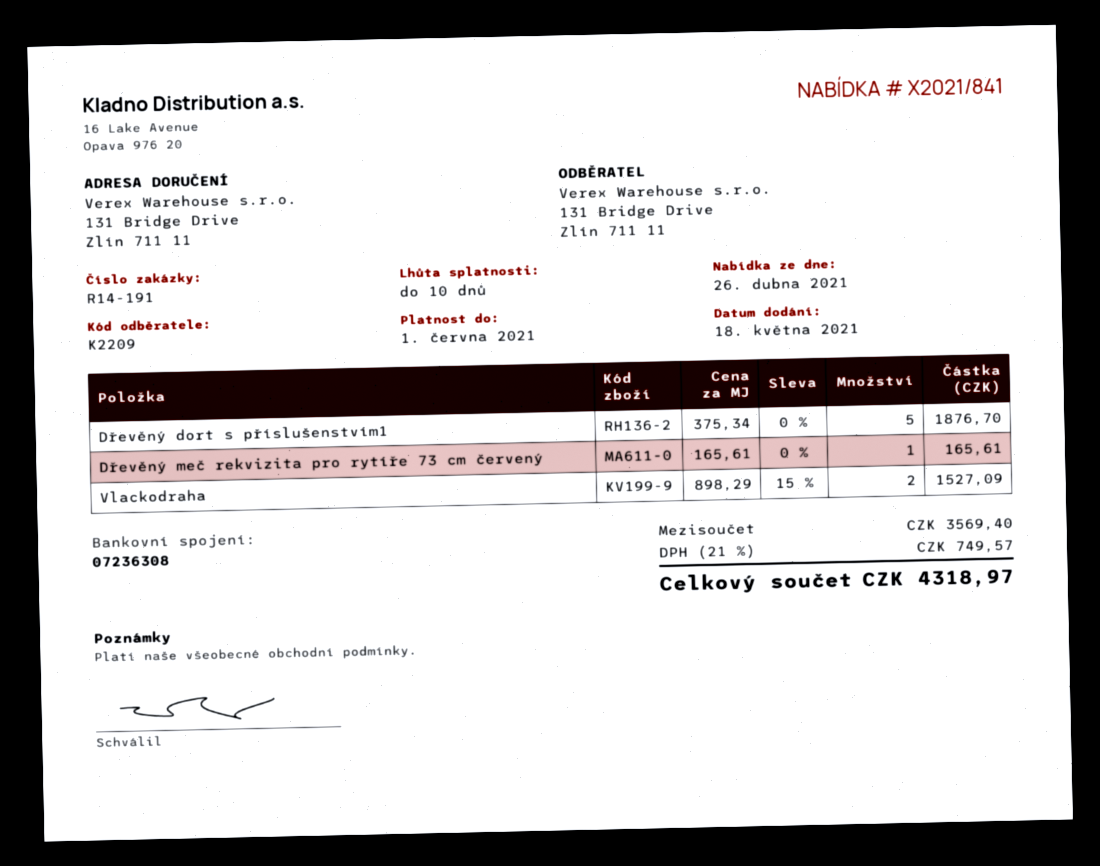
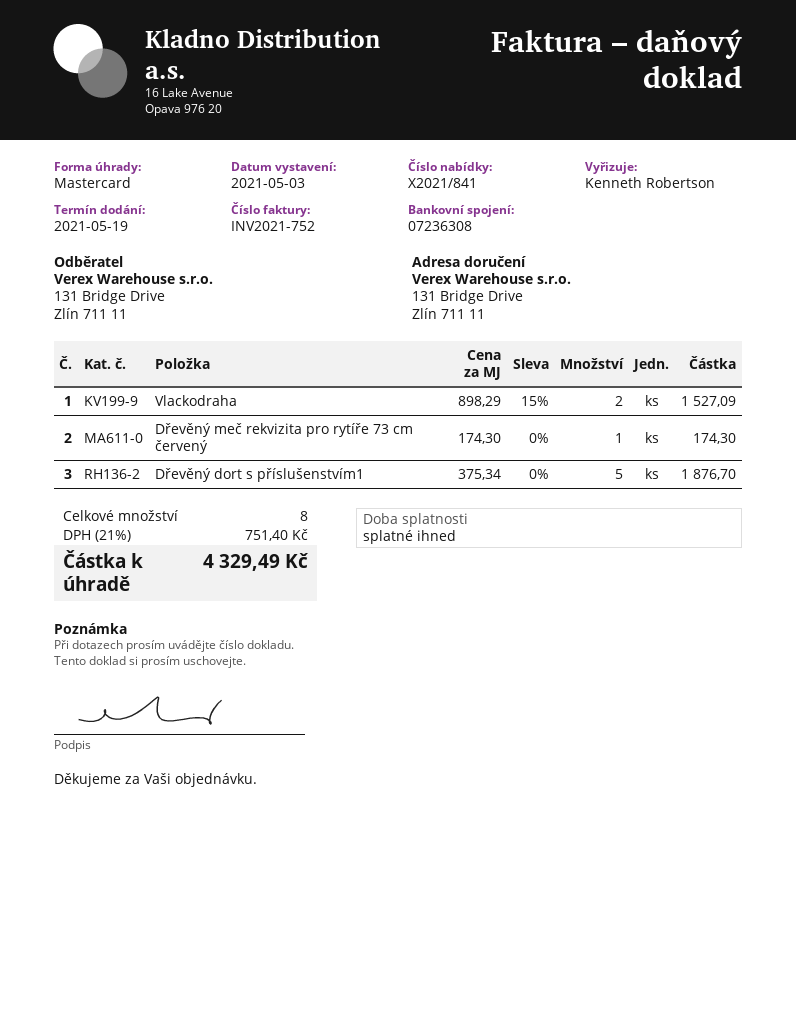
delivery date: 2021-05-18 -> 2021-05-19
payment terms: 10 days -> on receipt
Dřevěný meč rekvizita pro rytíře 73 cm červený: 1 x 165.61 = 165.61 -> 1 x 174.30 = 174.30
tax: 21% = 749.57 -> 21% = 751.40
total: 4318.97 -> 4329.49

